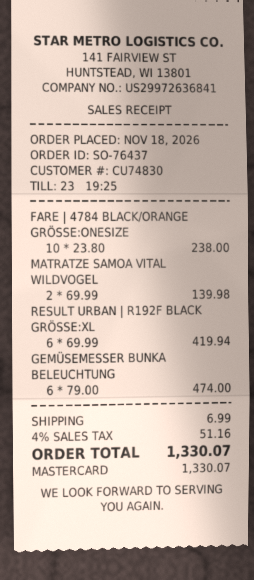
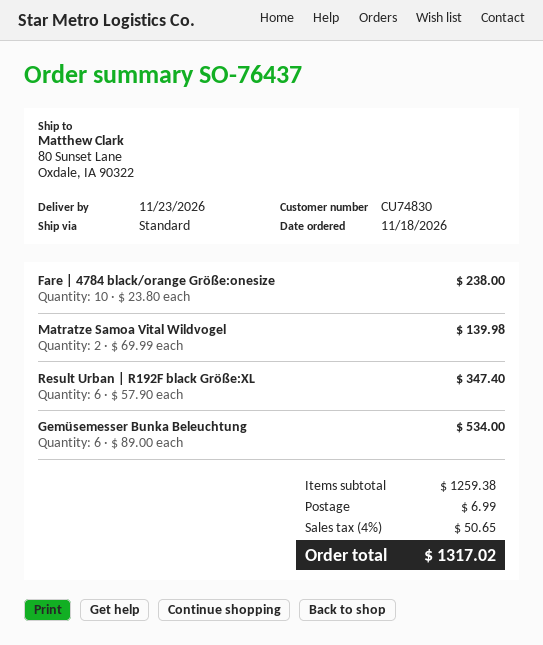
RESULT URBAN | R192F BLACK GRÖSSE:XL: 6 x 69.99 = 419.94 -> 6 x 57.90 = 347.40
GEMÜSEMESSER BUNKA BELEUCHTUNG: 6 x 79.00 = 474.00 -> 6 x 89.00 = 534.00
tax: 4% = 51.16 -> 4% = 50.65
total: 1330.07 -> 1317.02

